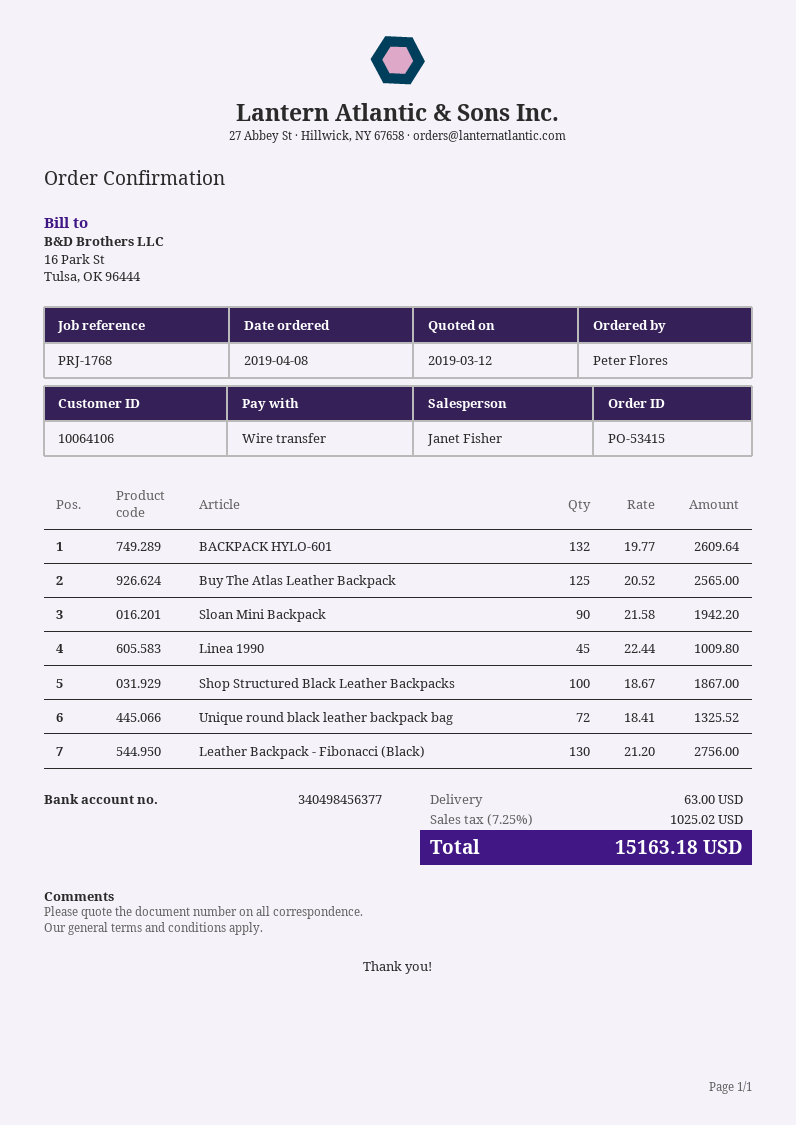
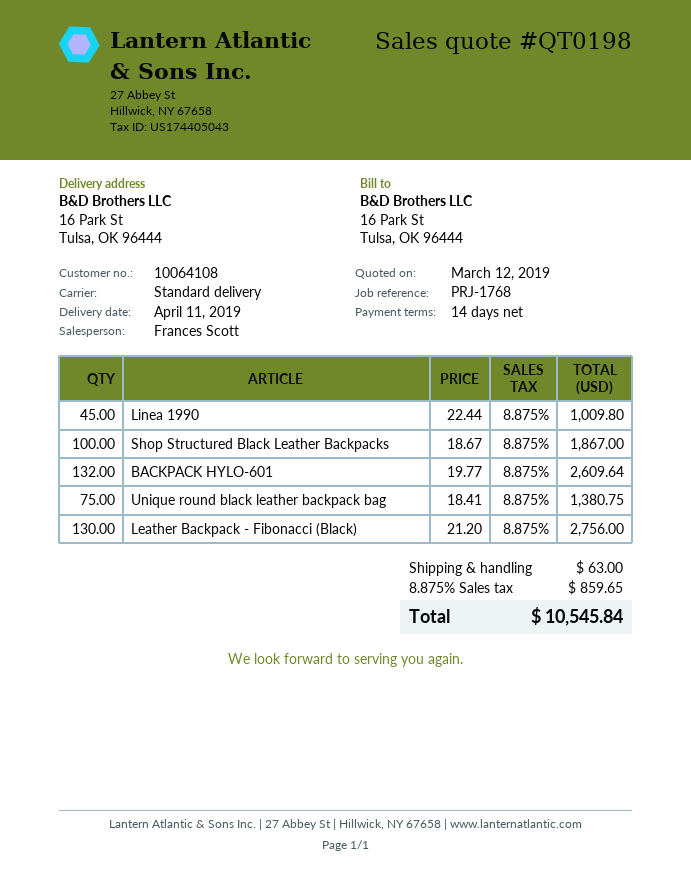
customer number: 10064106 -> 10064108
sales rep: Janet Fisher -> Frances Scott
Buy The Atlas Leather Backpack: 125 x 20.52 = 2565.00 -> none
Sloan Mini Backpack: 90 x 21.58 = 1942.20 -> none
Unique round black leather backpack bag: 72 x 18.41 = 1325.52 -> 75 x 18.41 = 1380.75
tax: 7.25% = 1025.02 -> 8.875% = 859.65
total: 15163.18 -> 10545.84

